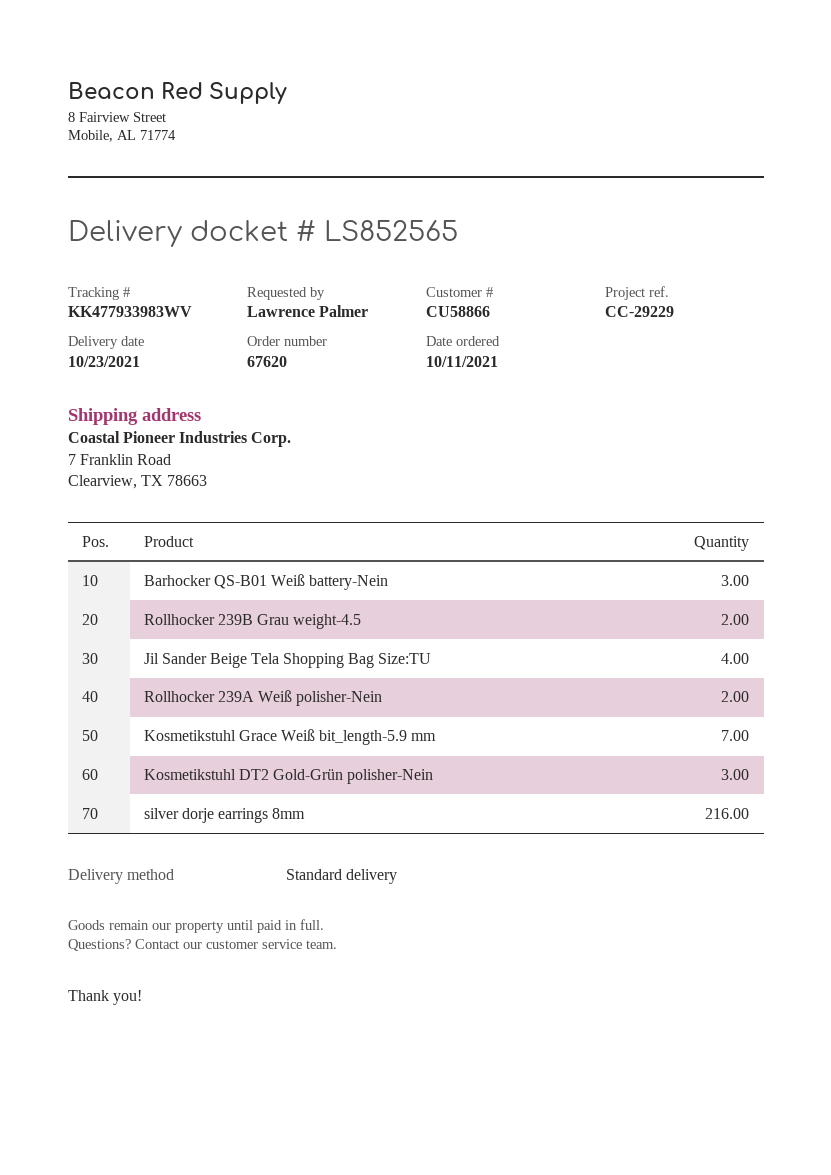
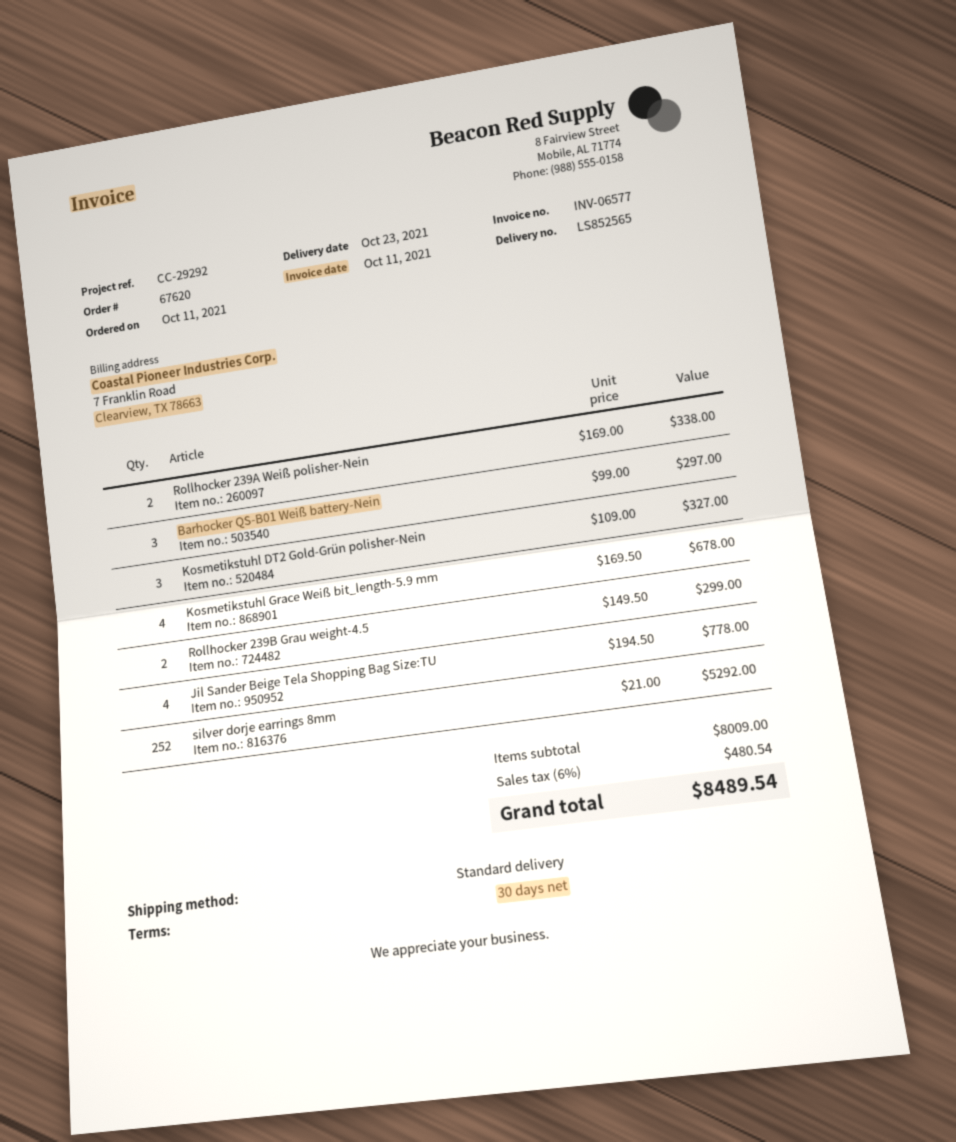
reference: CC-29229 -> CC-29292
Kosmetikstuhl Grace Weiß bit_length-5.9 mm: 7 -> 4
silver dorje earrings 8mm: 216 -> 252

